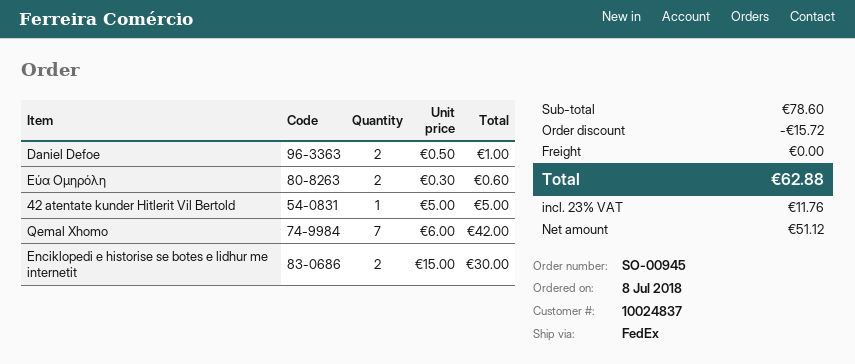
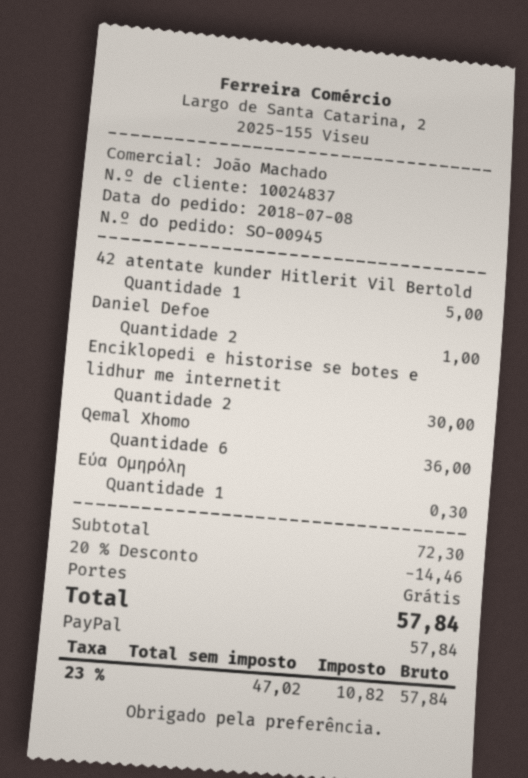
Εύα Ομηρόλη: 2 for 0.60 -> 1 for 0.30
Qemal Xhomo: 7 for 42.00 -> 6 for 36.00
subtotal: 78.60 -> 72.30
discount: 15.72 -> 14.46
net: 51.12 -> 47.02
tax: 23% = 11.76 -> 23% = 10.82
total: 62.88 -> 57.84

